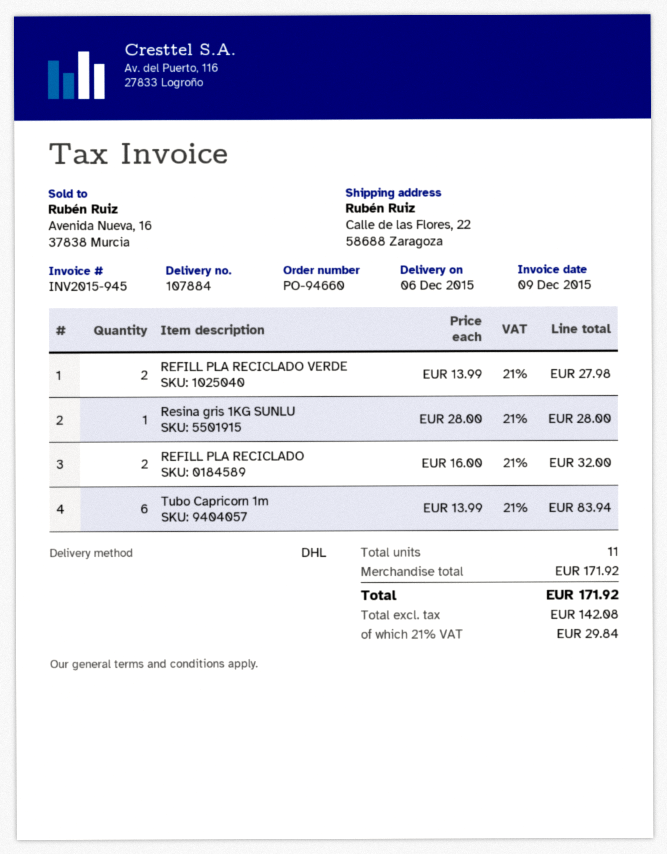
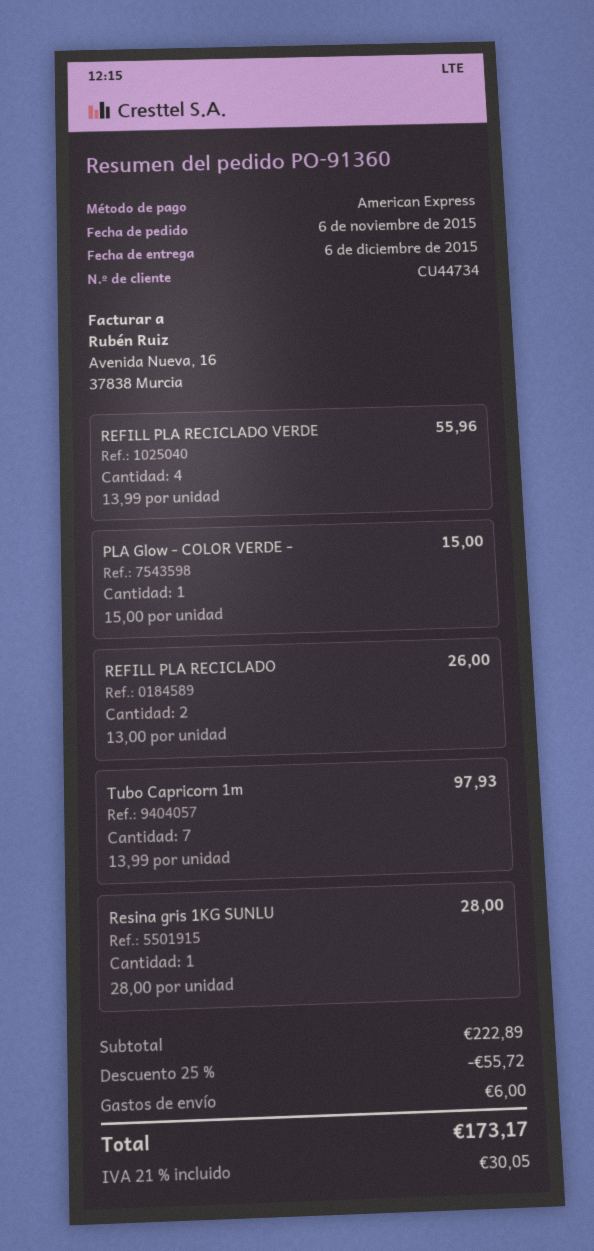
order number: PO-94660 -> PO-91360
REFILL PLA RECICLADO VERDE: 2 x 13.99 = 27.98 -> 4 x 13.99 = 55.96
REFILL PLA RECICLADO: 2 x 16.00 = 32.00 -> 2 x 13.00 = 26.00
Tubo Capricorn 1m: 6 x 13.99 = 83.94 -> 7 x 13.99 = 97.93
PLA Glow - COLOR VERDE -: none -> 1 x 15.00 = 15.00
subtotal: 171.92 -> 222.89
discount: none -> 25% = 55.72
shipping: none -> 6.00
tax: 21% = 29.84 -> 21% = 30.05
total: 171.92 -> 173.17

